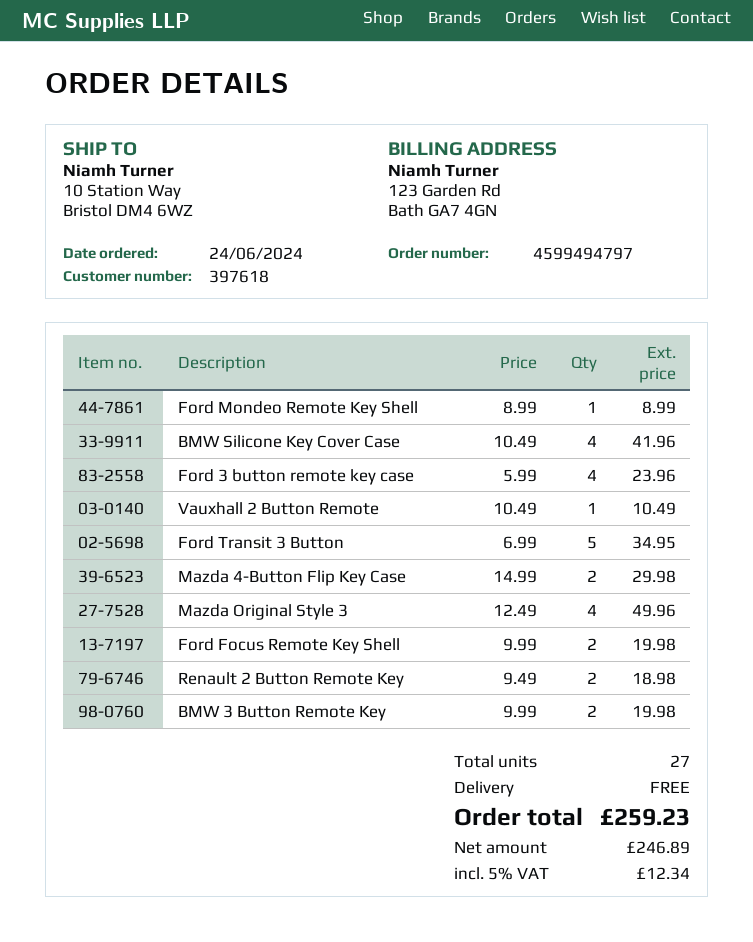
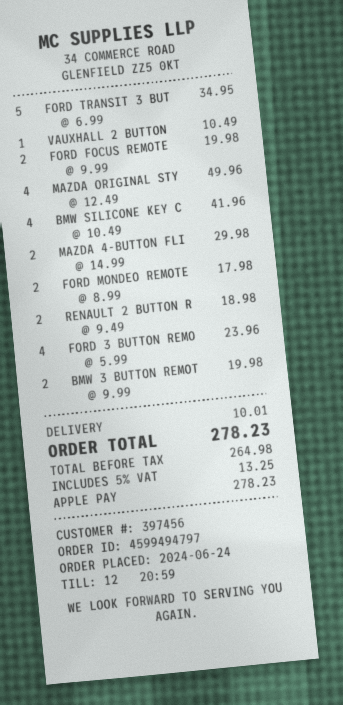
customer number: 397618 -> 397456
Ford Mondeo Remote Key Shell: 1 x 8.99 = 8.99 -> 2 x 8.99 = 17.98
shipping: 0.00 -> 10.01
net: 246.89 -> 264.98
tax: 5% = 12.34 -> 5% = 13.25
total: 259.23 -> 278.23

